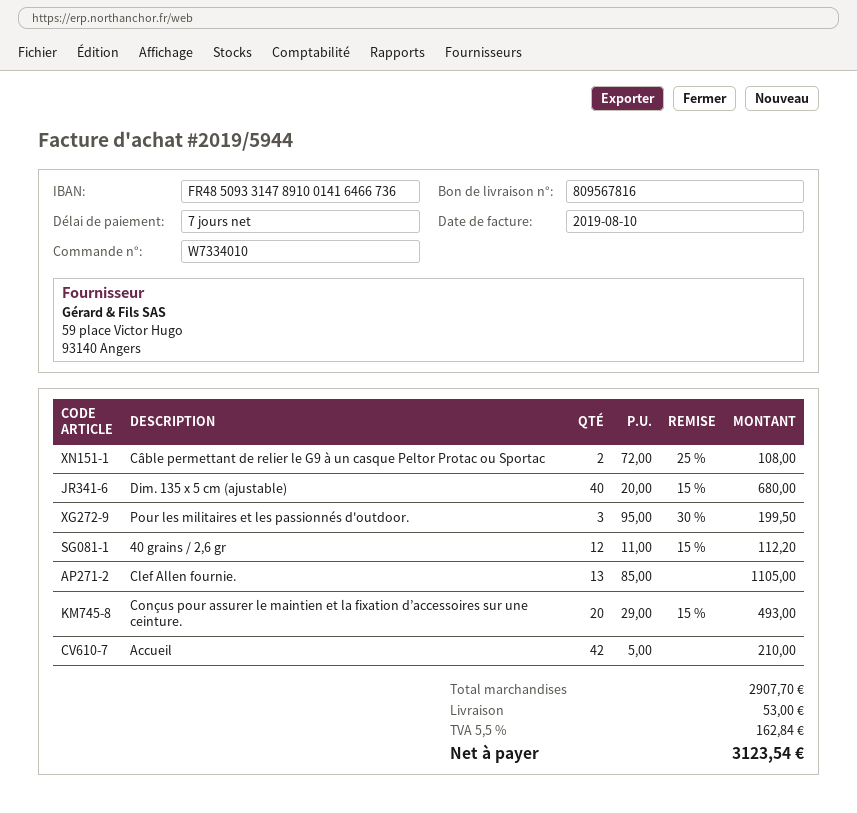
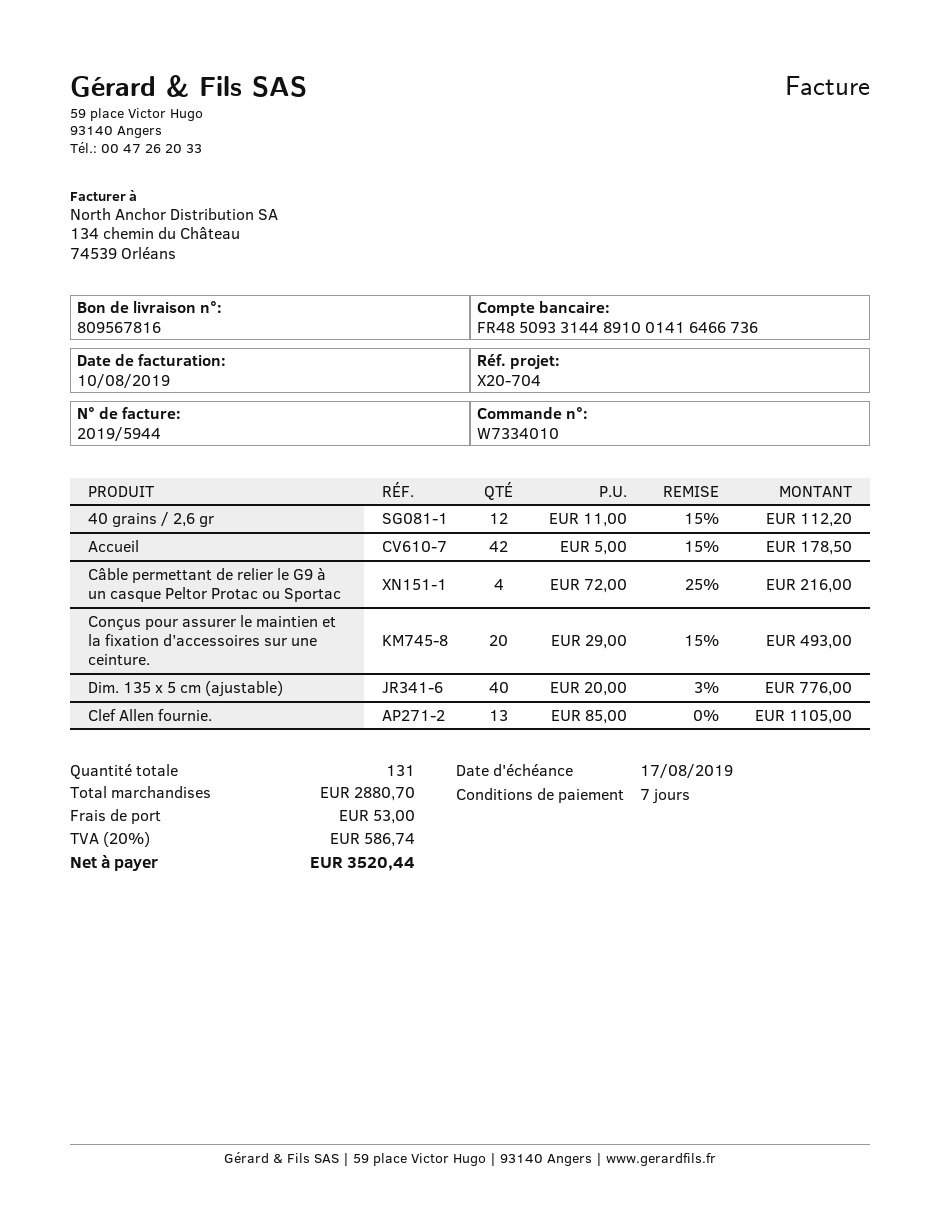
bank account: FR4850933147891001416466736 -> FR4850933144891001416466736
Câble permettant de relier le G9 à un casque Peltor Protac ou Sportac: 2 x 72.00 - 25% = 108.00 -> 4 x 72.00 - 25% = 216.00
Dim. 135 x 5 cm (ajustable): 40 x 20.00 - 15% = 680.00 -> 40 x 20.00 - 3% = 776.00
Pour les militaires et les passionnés d'outdoor.: 3 x 95.00 - 30% = 199.50 -> none
Accueil: 42 x 5.00 = 210.00 -> 42 x 5.00 - 15% = 178.50
subtotal: 2907.70 -> 2880.70
tax: 5.5% = 162.84 -> 20% = 586.74
total: 3123.54 -> 3520.44

